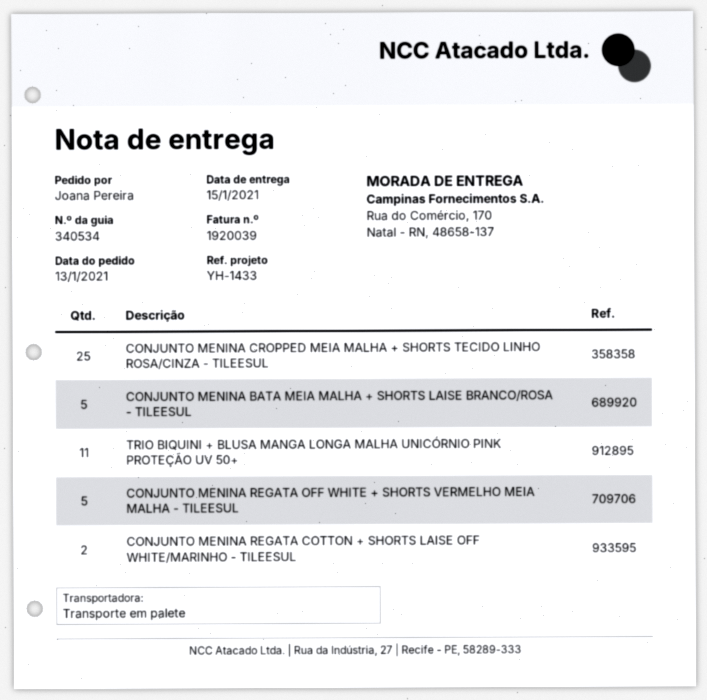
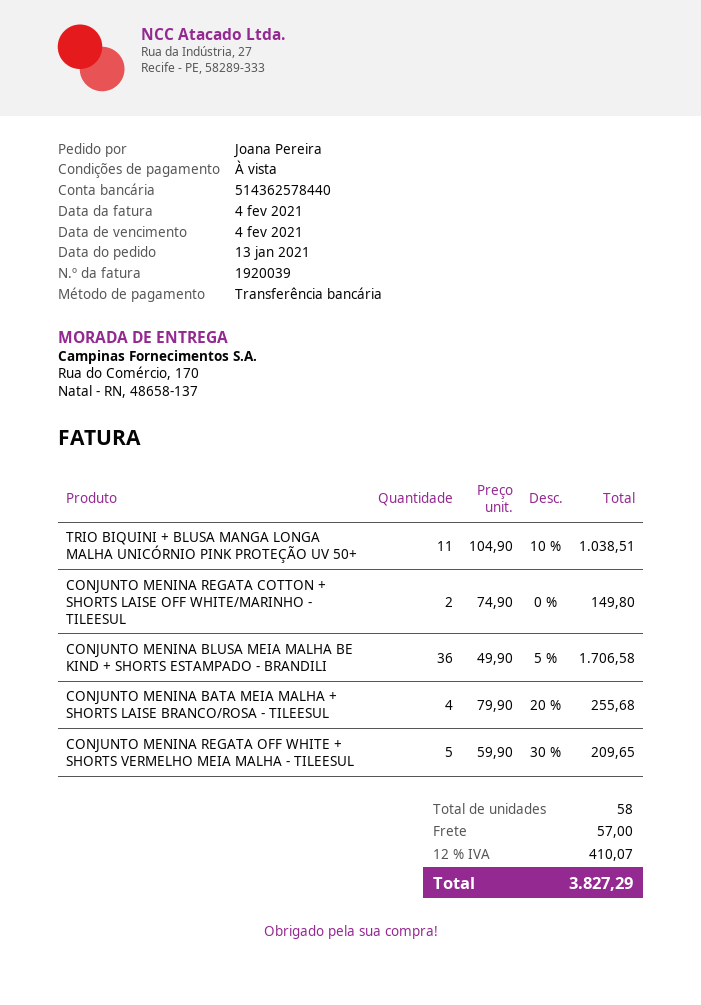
CONJUNTO MENINA CROPPED MEIA MALHA + SHORTS TECIDO LINHO ROSA/CINZA - TILEESUL: 25 -> none
CONJUNTO MENINA BATA MEIA MALHA + SHORTS LAISE BRANCO/ROSA - TILEESUL: 5 -> 4
CONJUNTO MENINA BLUSA MEIA MALHA BE KIND + SHORTS ESTAMPADO - BRANDILI: none -> 36

